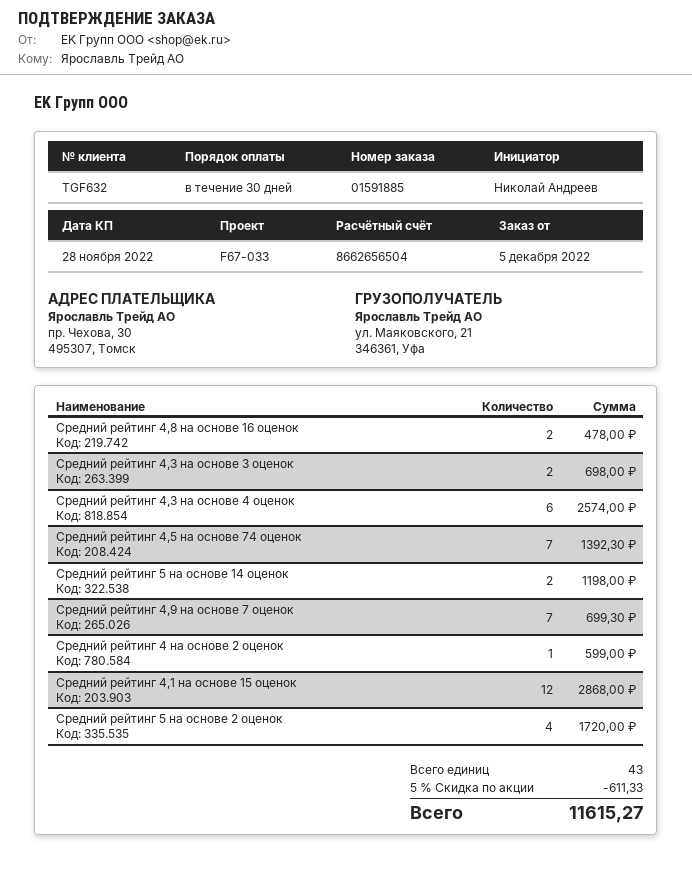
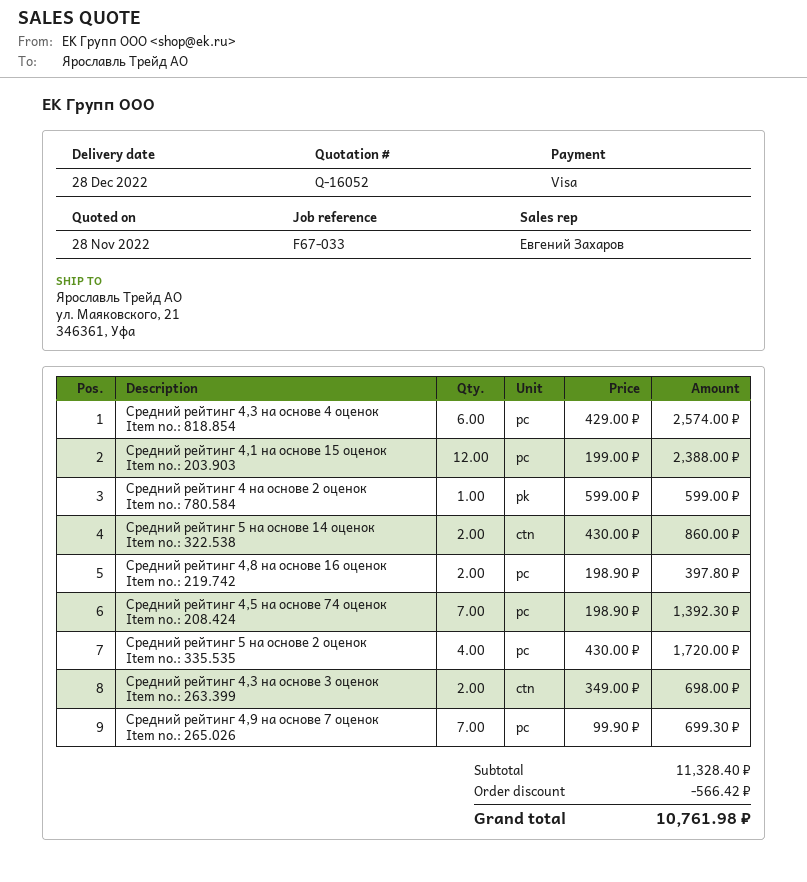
Средний рейтинг 4,8 на основе 16 оценок: 2 for 478.00 -> 2 for 397.80
Средний рейтинг 5 на основе 14 оценок: 2 for 1198.00 -> 2 for 860.00
Средний рейтинг 4,1 на основе 15 оценок: 12 for 2868.00 -> 12 for 2388.00
discount: 611.33 -> 566.42
total: 11615.27 -> 10761.98

